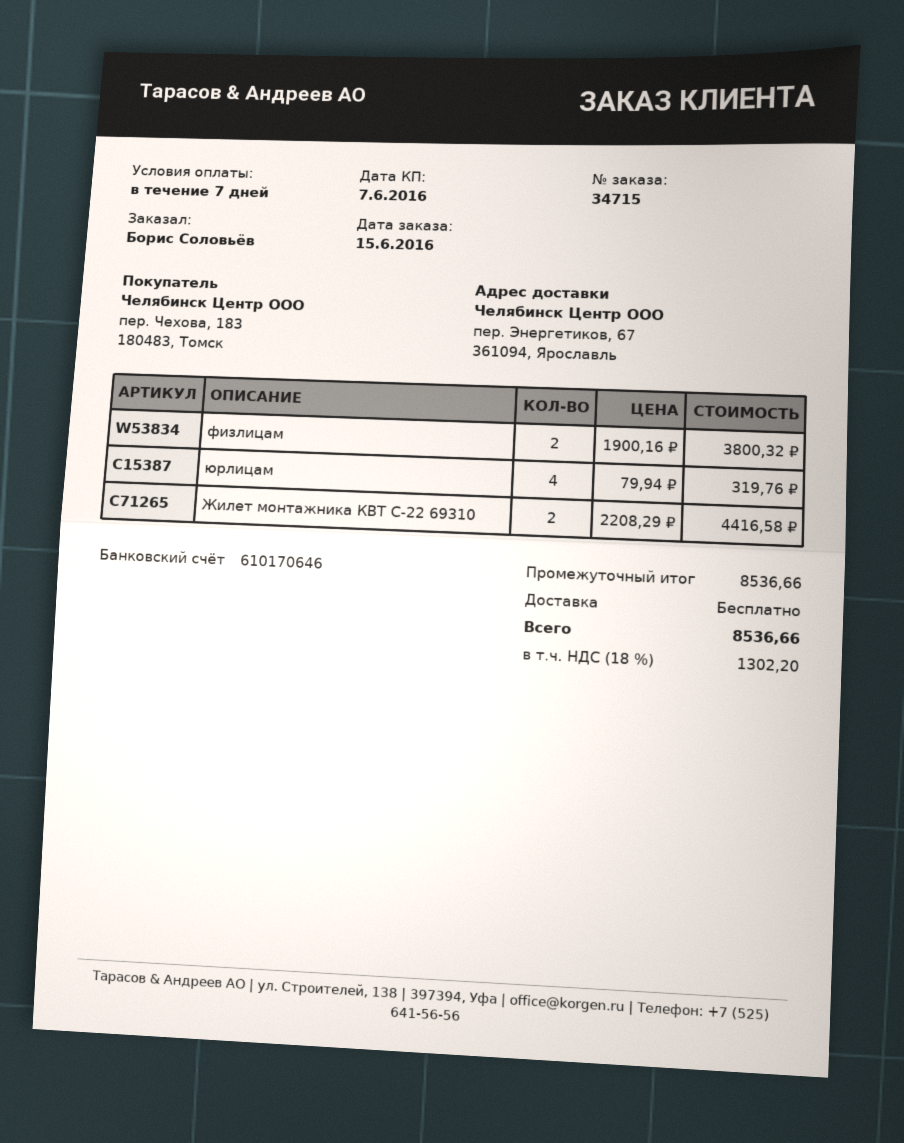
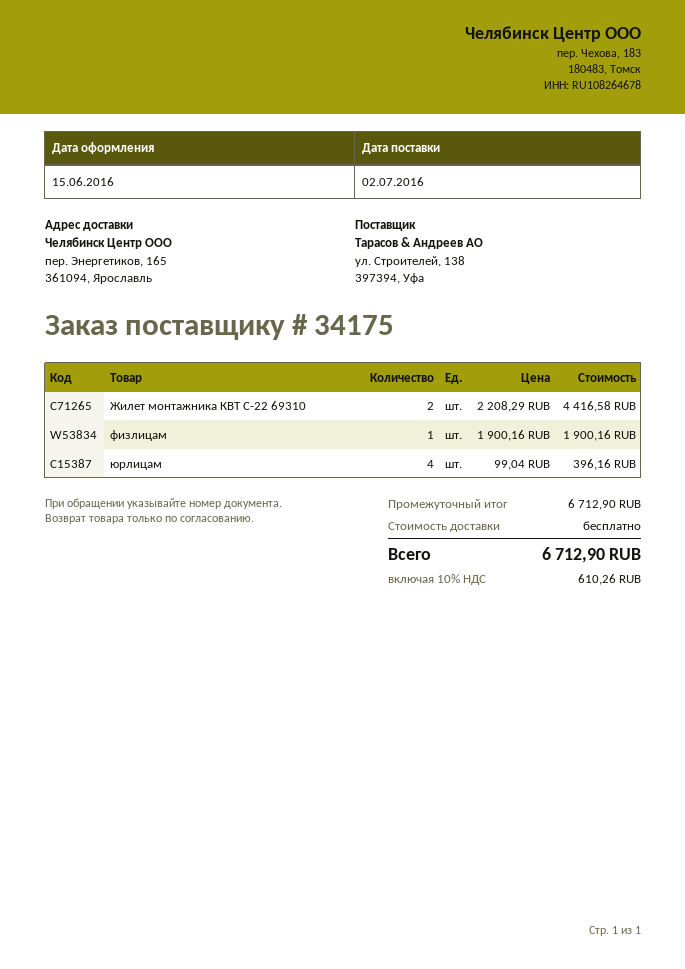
order number: 34715 -> 34175
ship to: пер. Энергетиков, 67, 361094, Ярославль -> пер. Энергетиков, 165, 361094, Ярославль
физлицам: 2 x 1900.16 = 3800.32 -> 1 x 1900.16 = 1900.16
юрлицам: 4 x 79.94 = 319.76 -> 4 x 99.04 = 396.16
subtotal: 8536.66 -> 6712.90
tax: 18% = 1302.20 -> 10% = 610.26
total: 8536.66 -> 6712.90

